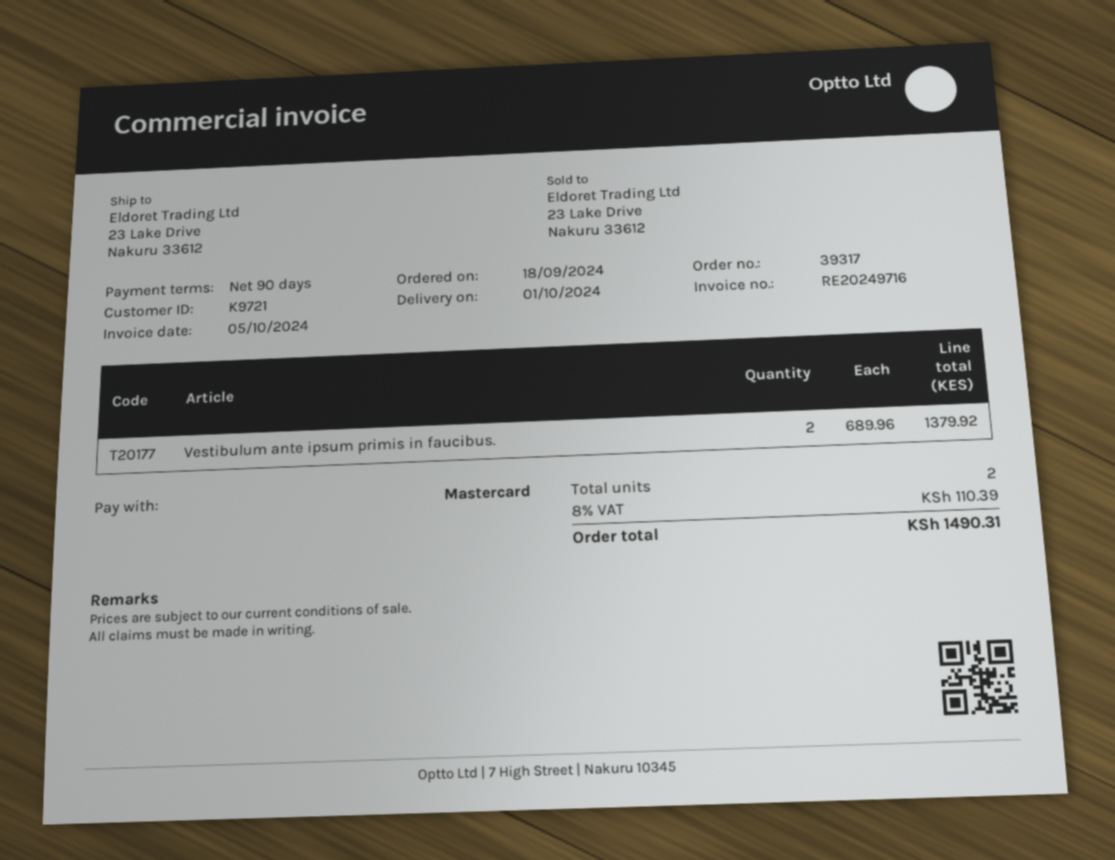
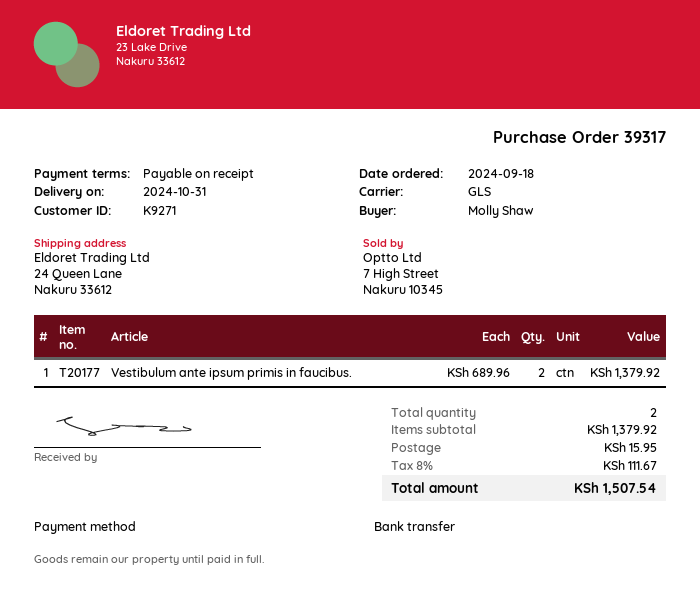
delivery date: 2024-10-01 -> 2024-10-31
payment terms: 90 days -> on receipt
customer number: K9721 -> K9271
payment method: Mastercard -> bank transfer
ship to: 23 Lake Drive, Nakuru 33612 -> 24 Queen Lane, Nakuru 33612
shipping: none -> 15.95
tax: 8% = 110.39 -> 8% = 111.67
total: 1490.31 -> 1507.54

